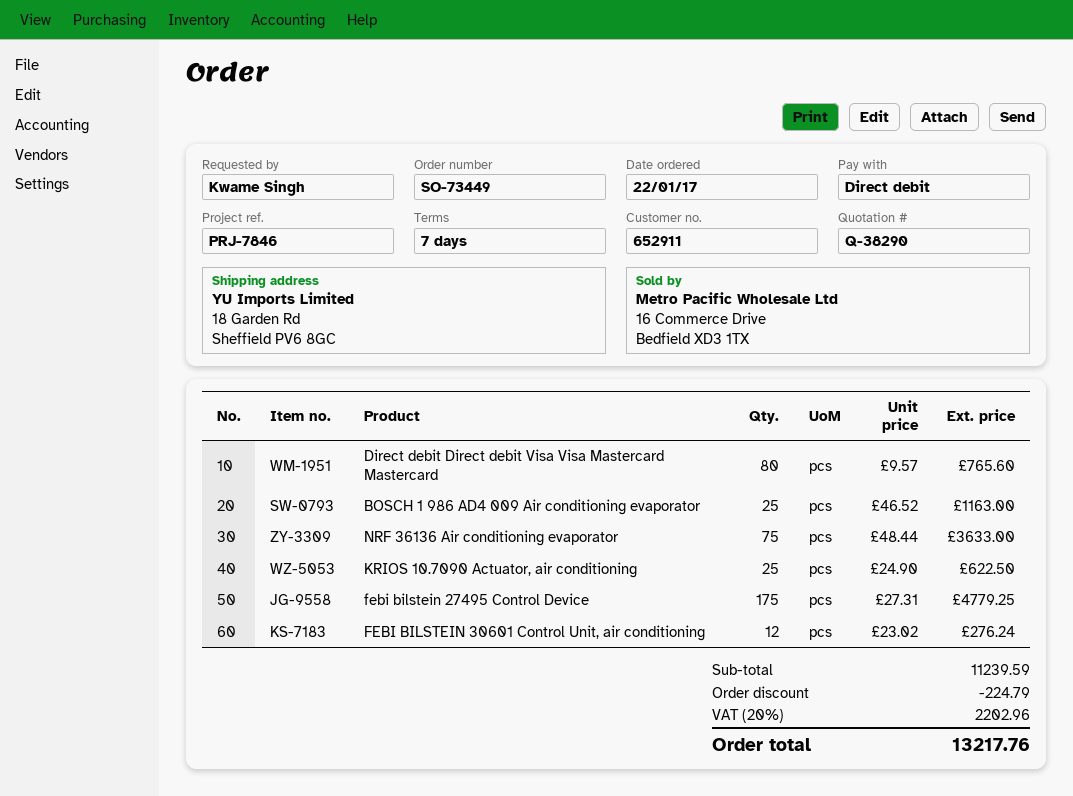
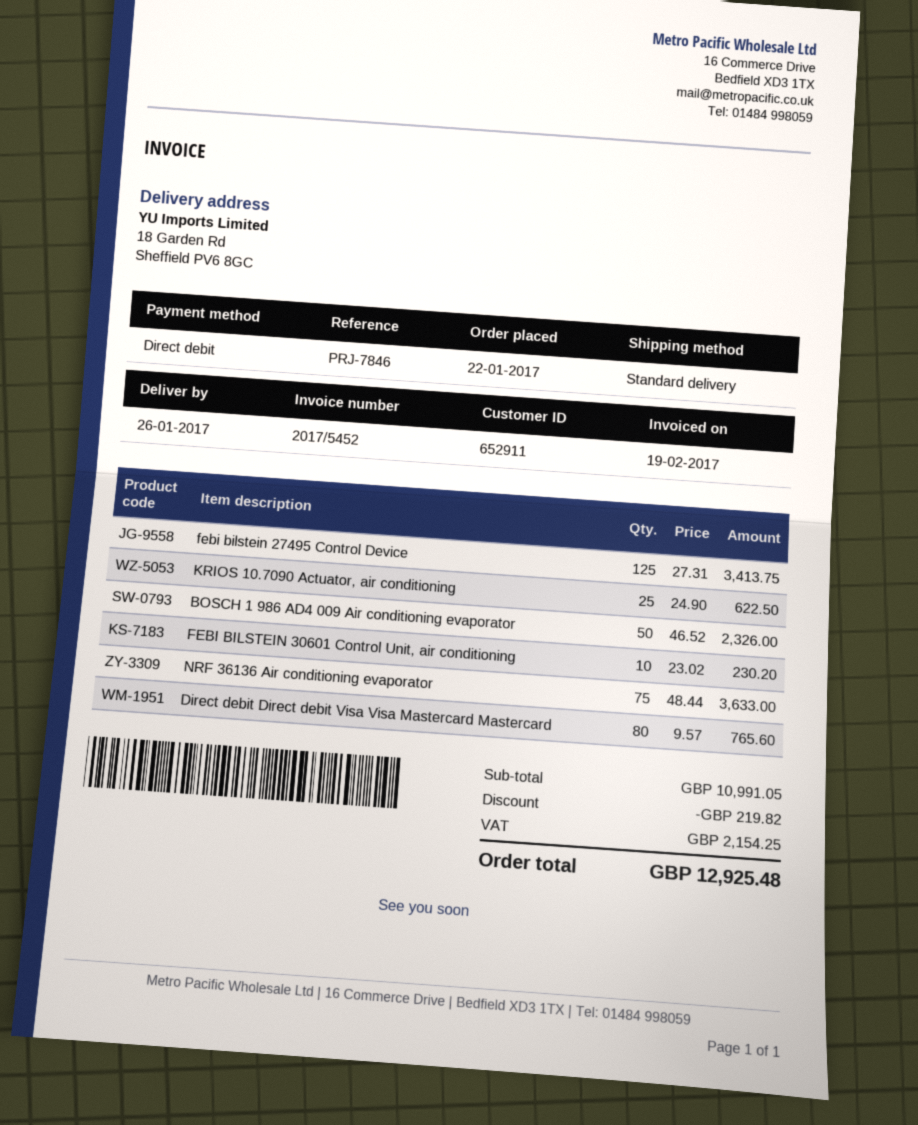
BOSCH 1 986 AD4 009 Air conditioning evaporator: 25 x 46.52 = 1163.00 -> 50 x 46.52 = 2326.00
febi bilstein 27495 Control Device: 175 x 27.31 = 4779.25 -> 125 x 27.31 = 3413.75
FEBI BILSTEIN 30601 Control Unit, air conditioning: 12 x 23.02 = 276.24 -> 10 x 23.02 = 230.20
subtotal: 11239.59 -> 10991.05
discount: 224.79 -> 219.82
tax: 2202.96 -> 2154.25
total: 13217.76 -> 12925.48

